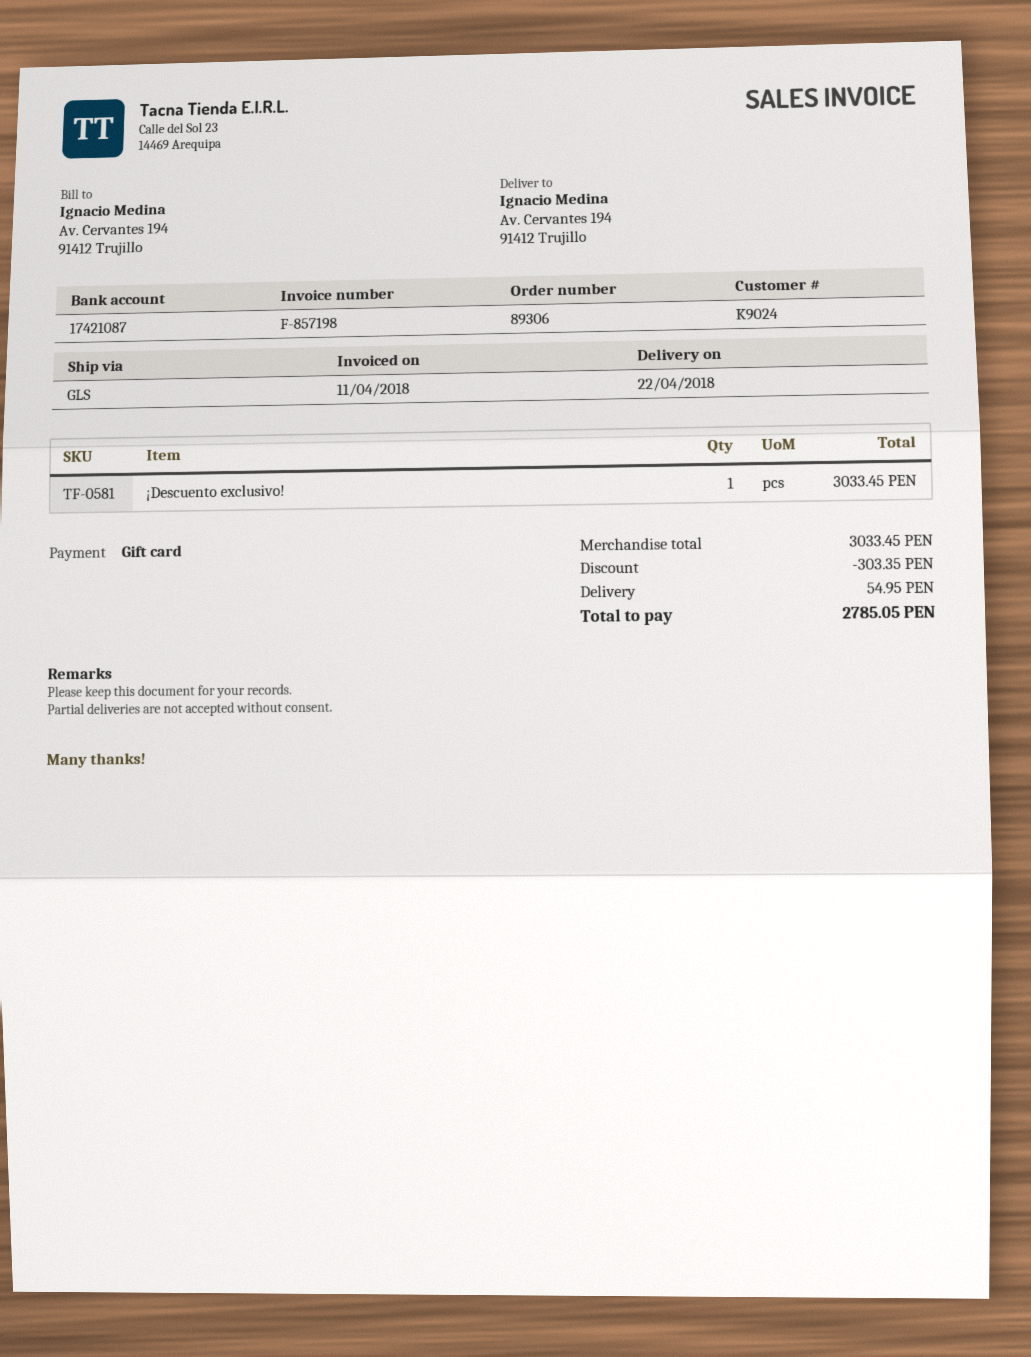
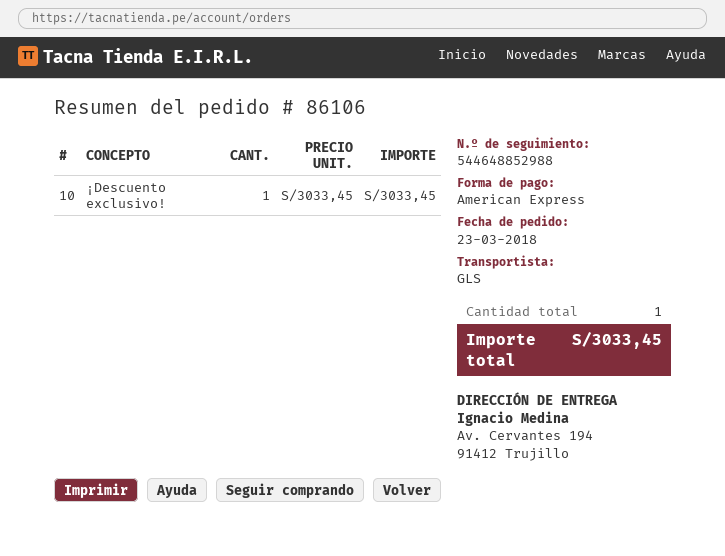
order number: 89306 -> 86106
payment method: gift card -> American Express
discount: 303.35 -> none
shipping: 54.95 -> none
total: 2785.05 -> 3033.45

